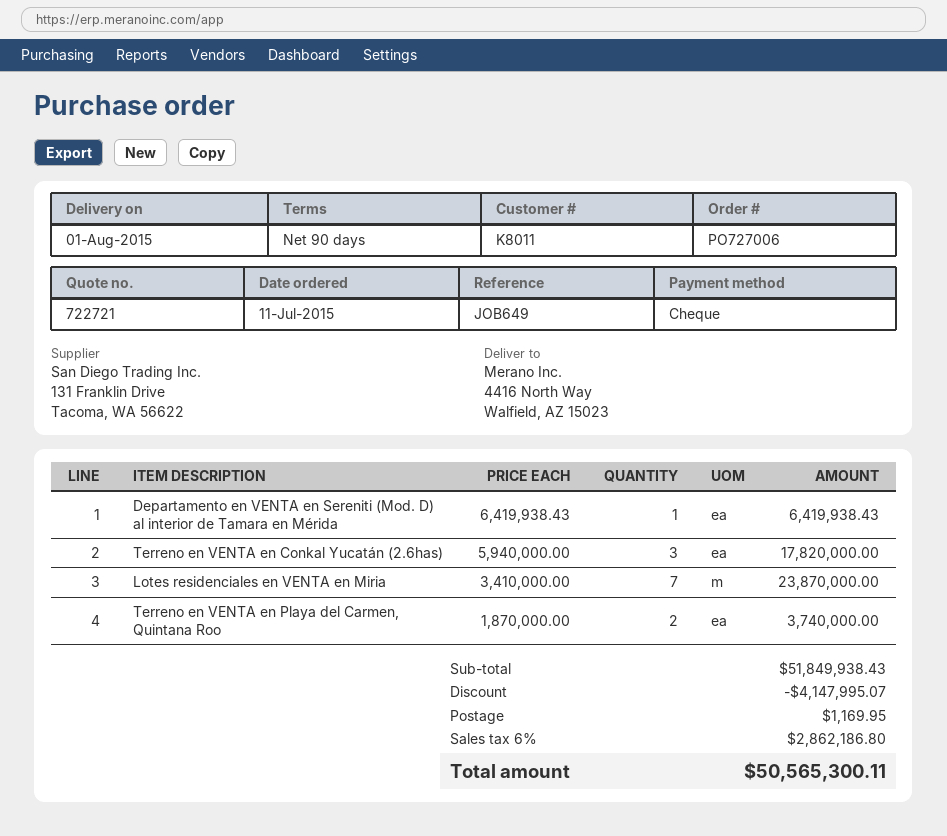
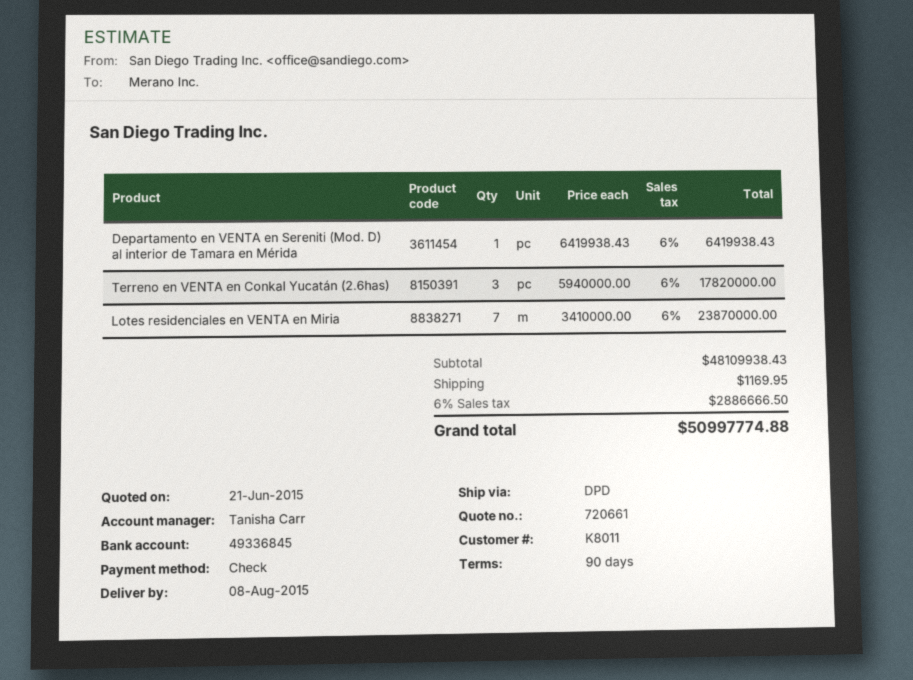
quote number: 722721 -> 720661
delivery date: 2015-08-01 -> 2015-08-08
Terreno en VENTA en Playa del Carmen, Quintana Roo: 2 x 1870000.00 = 3740000.00 -> none
subtotal: 51849938.43 -> 48109938.43
discount: 4147995.07 -> none
tax: 6% = 2862186.80 -> 6% = 2886666.50
total: 50565300.11 -> 50997774.88

